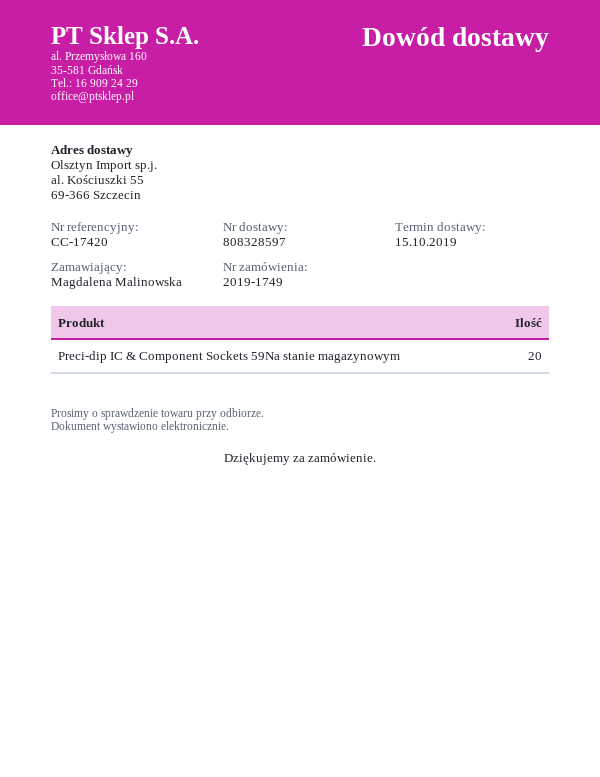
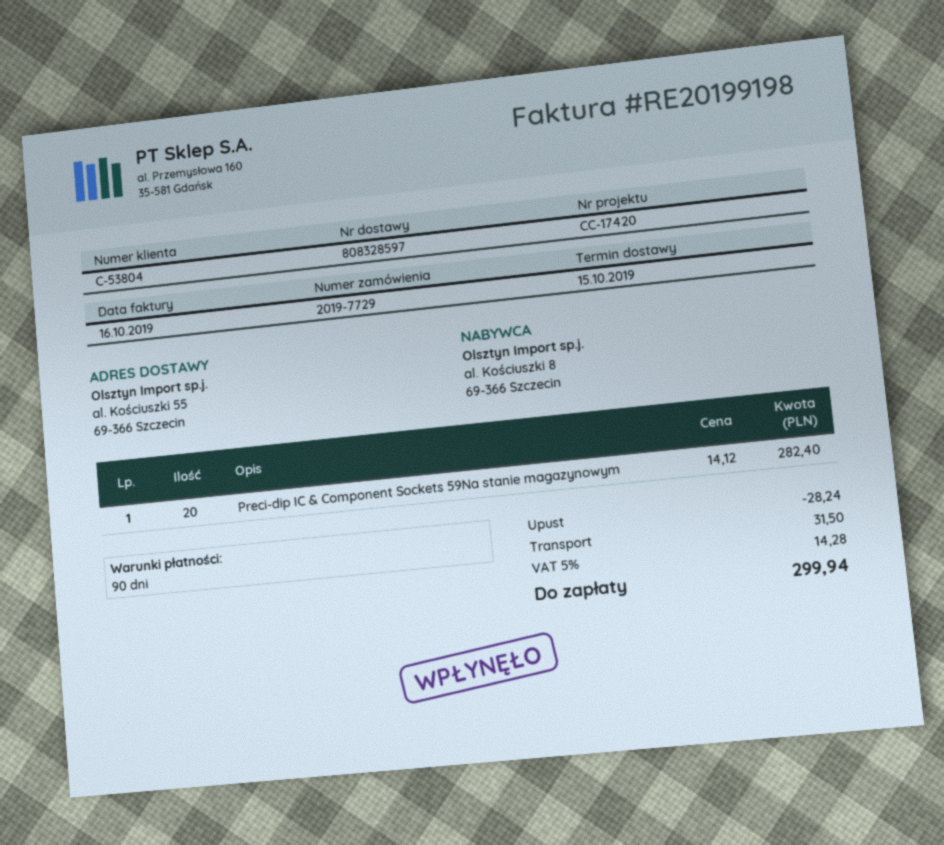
order number: 2019-1749 -> 2019-7729

